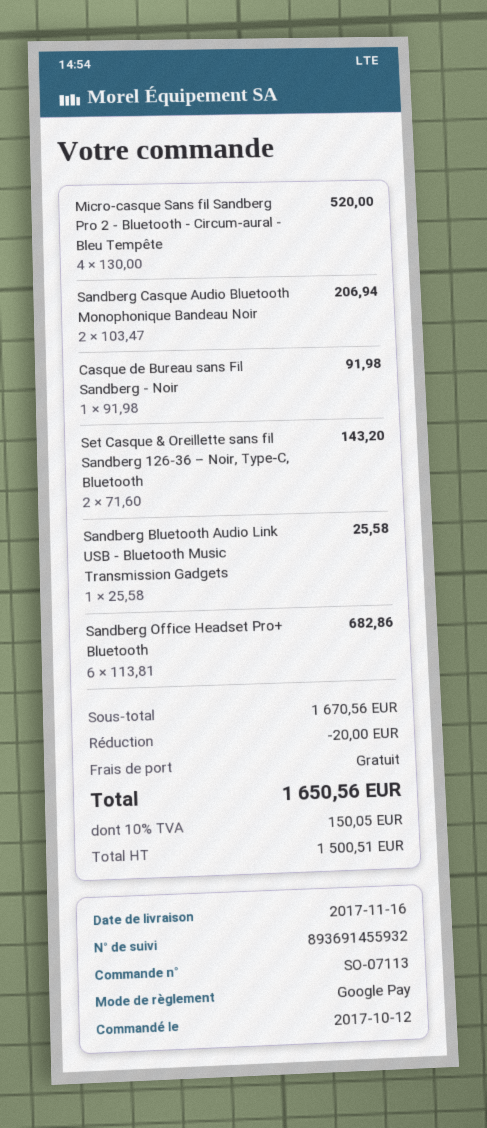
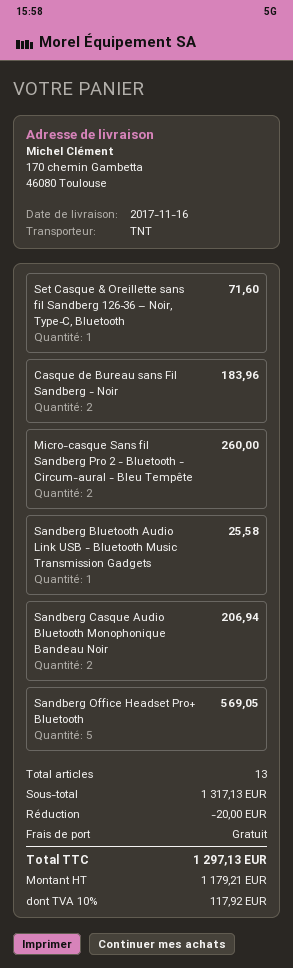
Micro-casque Sans fil Sandberg Pro 2 - Bluetooth - Circum-aural - Bleu Tempête: 4 for 520.00 -> 2 for 260.00
Casque de Bureau sans Fil Sandberg - Noir: 1 for 91.98 -> 2 for 183.96
Set Casque & Oreillette sans fil Sandberg 126‑36 – Noir, Type‑C, Bluetooth: 2 for 143.20 -> 1 for 71.60
Sandberg Office Headset Pro+ Bluetooth: 6 for 682.86 -> 5 for 569.05
subtotal: 1670.56 -> 1317.13
net: 1500.51 -> 1179.21
tax: 10% = 150.05 -> 10% = 117.92
total: 1650.56 -> 1297.13

